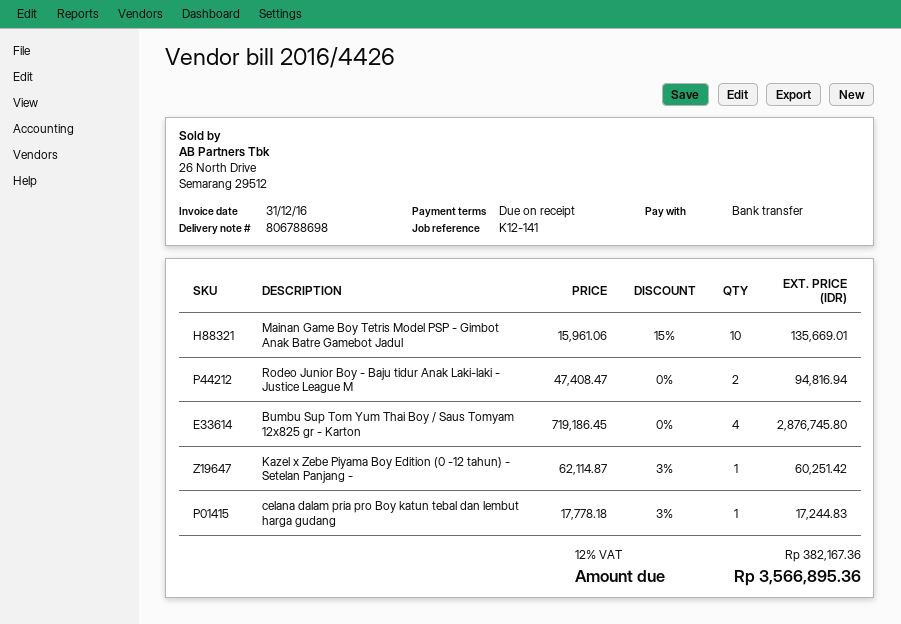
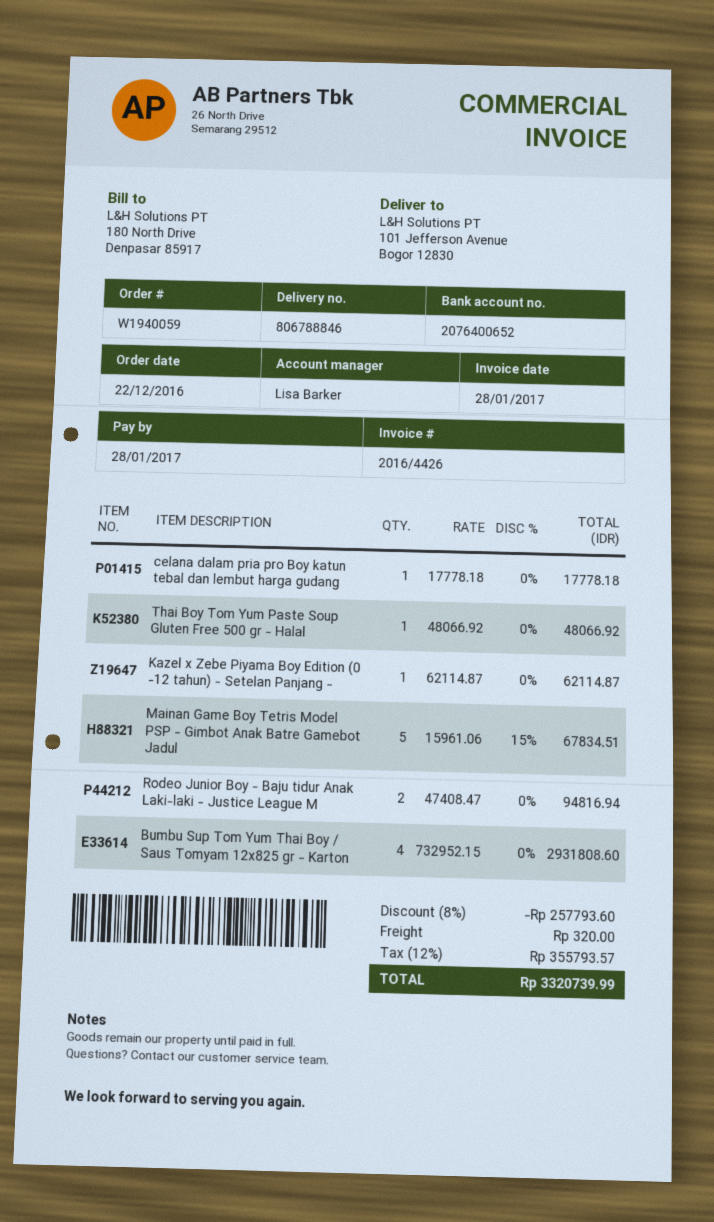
delivery note number: 806788698 -> 806788846
invoice date: 2016-12-31 -> 2017-01-28
Mainan Game Boy Tetris Model PSP - Gimbot Anak Batre Gamebot Jadul: 10 x 15961.06 - 15% = 135669.01 -> 5 x 15961.06 - 15% = 67834.51
Bumbu Sup Tom Yum Thai Boy / Saus Tomyam 12x825 gr - Karton: 4 x 719186.45 = 2876745.80 -> 4 x 732952.15 = 2931808.60
Kazel x Zebe Piyama Boy Edition (0 -12 tahun) - Setelan Panjang -: 1 x 62114.87 - 3% = 60251.42 -> 1 x 62114.87 = 62114.87
celana dalam pria pro Boy katun tebal dan lembut harga gudang: 1 x 17778.18 - 3% = 17244.83 -> 1 x 17778.18 = 17778.18
Thai Boy Tom Yum Paste Soup Gluten Free 500 gr - Halal: none -> 1 x 48066.92 = 48066.92
discount: none -> 8% = 257793.60
shipping: none -> 320.00
tax: 12% = 382167.36 -> 12% = 355793.57
total: 3566895.36 -> 3320739.99

